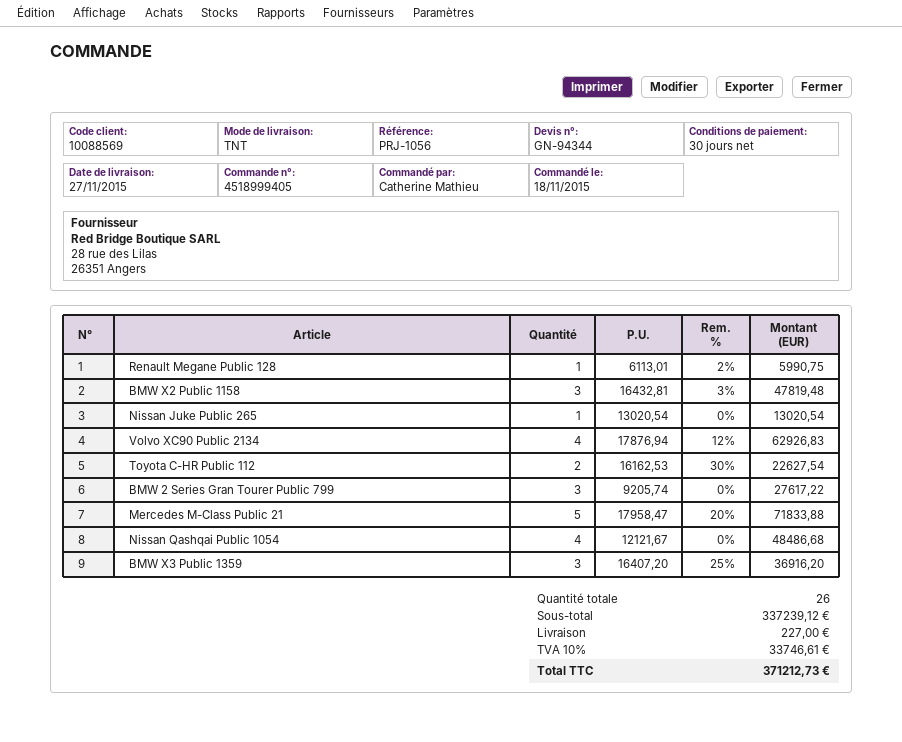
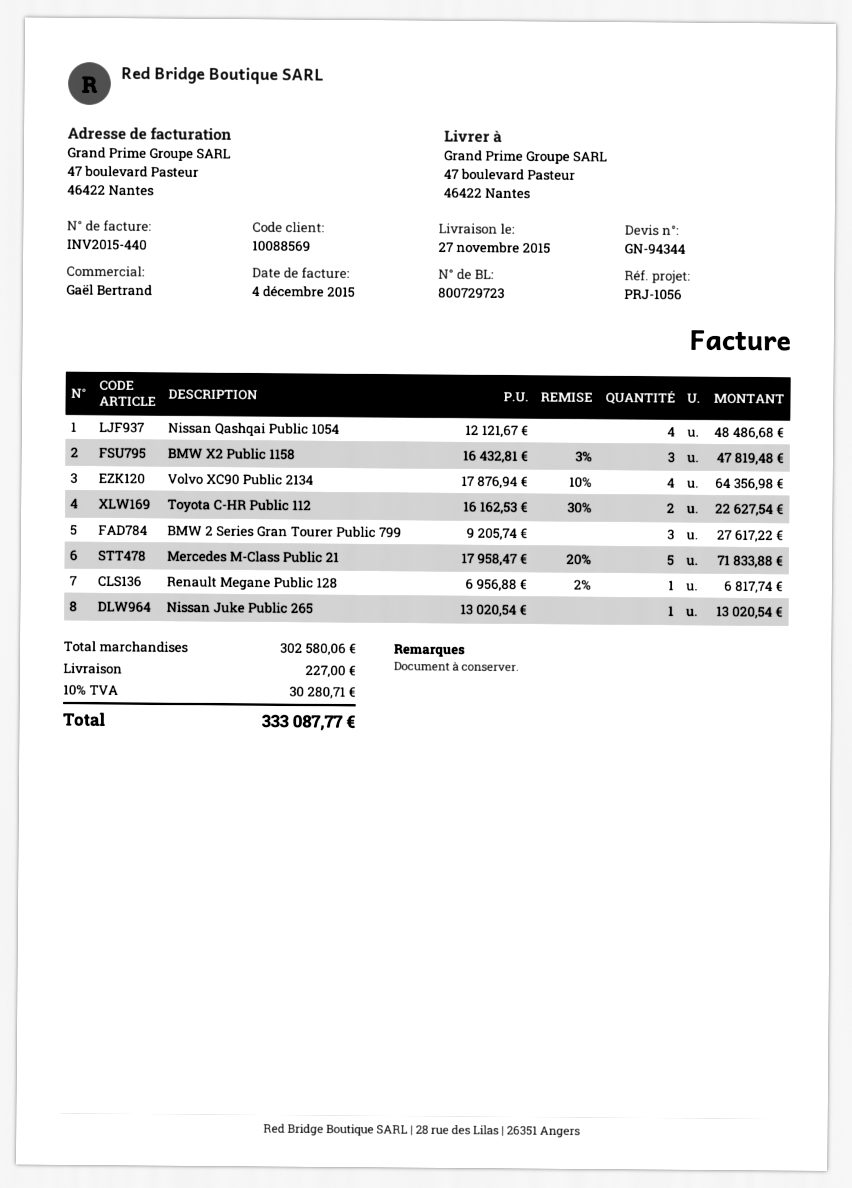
Renault Megane Public 128: 1 x 6113.01 - 2% = 5990.75 -> 1 x 6956.88 - 2% = 6817.74
Volvo XC90 Public 2134: 4 x 17876.94 - 12% = 62926.83 -> 4 x 17876.94 - 10% = 64356.98
BMW X3 Public 1359: 3 x 16407.20 - 25% = 36916.20 -> none
subtotal: 337239.12 -> 302580.06
tax: 10% = 33746.61 -> 10% = 30280.71
total: 371212.73 -> 333087.77

